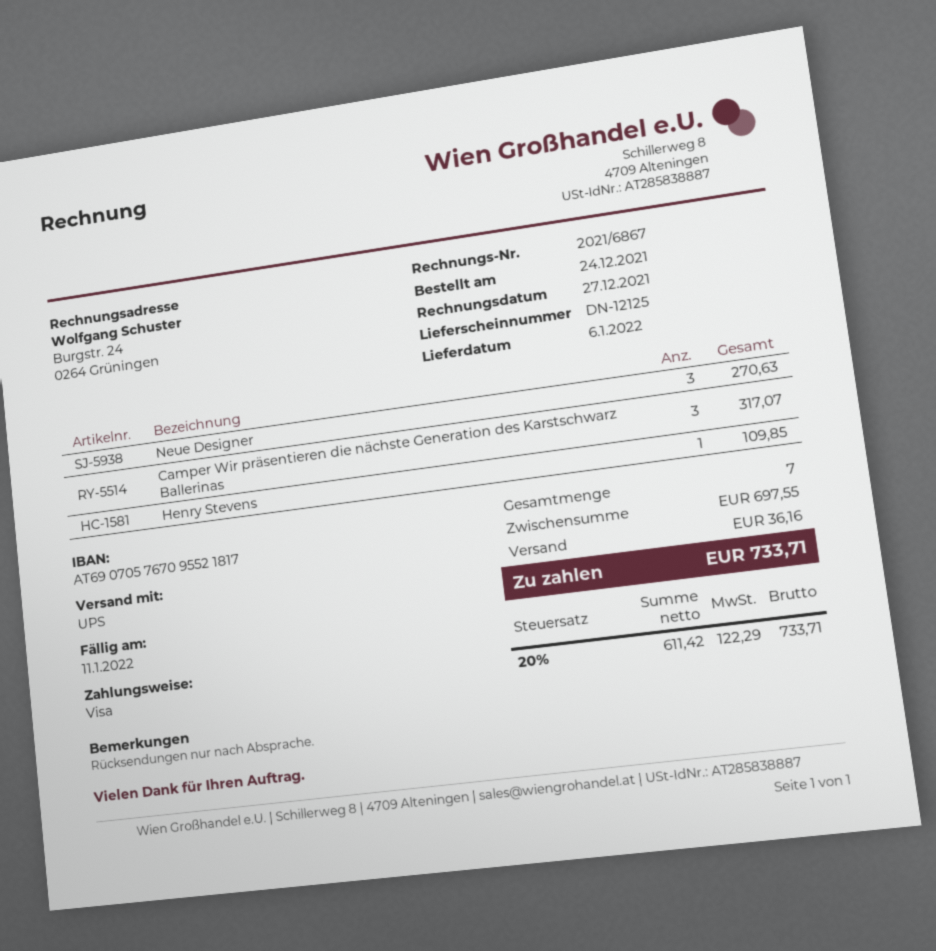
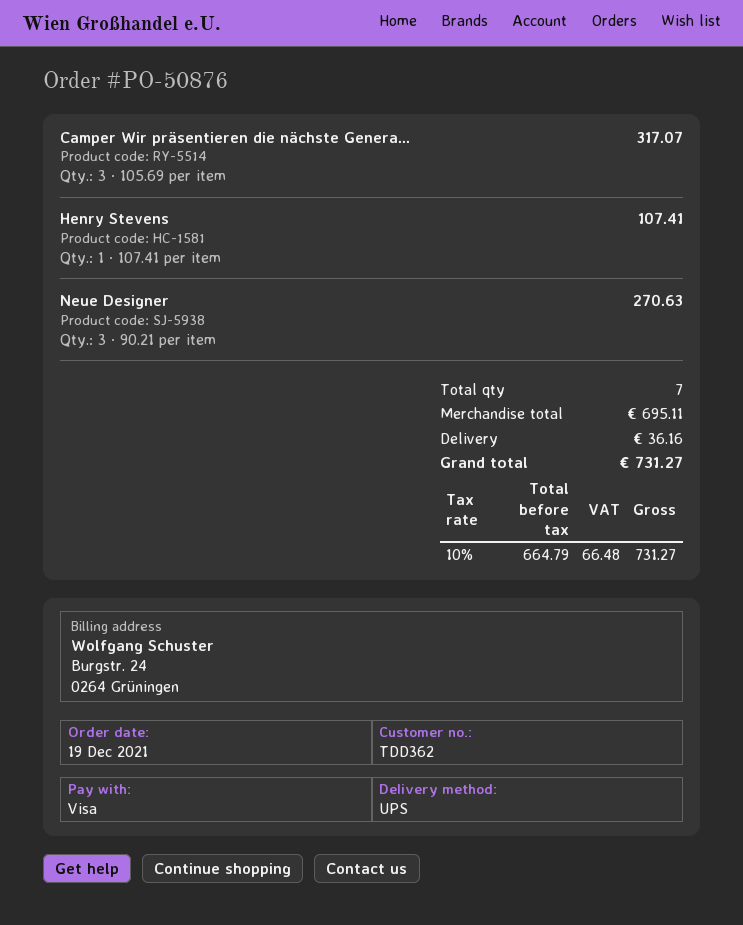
order date: 2021-12-24 -> 2021-12-19
Henry Stevens: 1 for 109.85 -> 1 for 107.41
subtotal: 697.55 -> 695.11
net: 611.42 -> 664.79
tax: 20% = 122.29 -> 10% = 66.48
total: 733.71 -> 731.27

